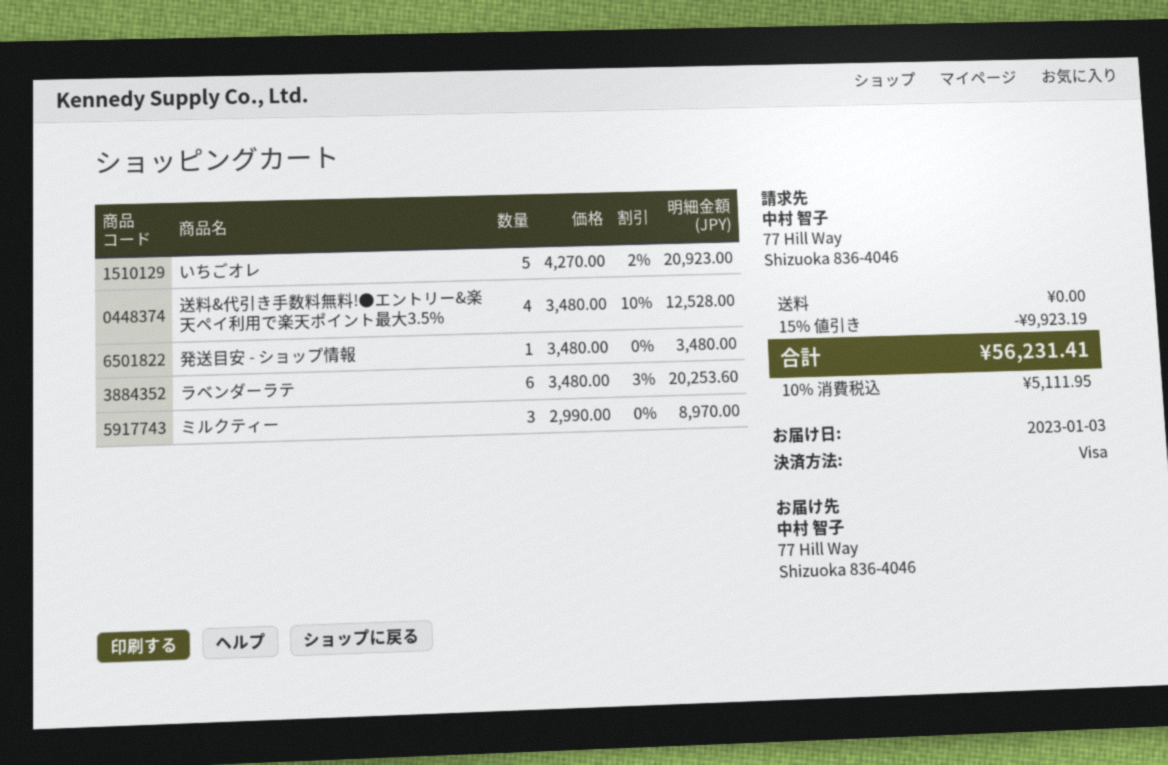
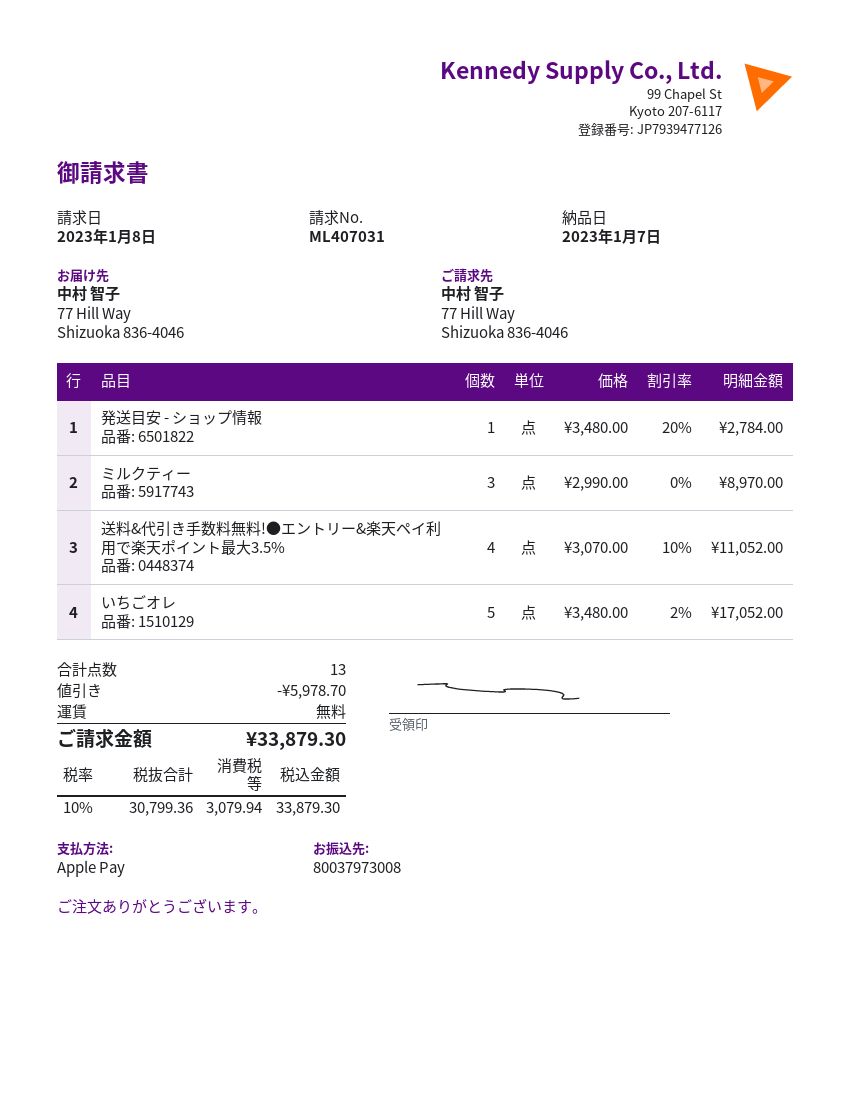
delivery date: 2023-01-03 -> 2023-01-07
payment method: Visa -> Apple Pay
いちごオレ: 5 x 4270.00 - 2% = 20923.00 -> 5 x 3480.00 - 2% = 17052.00
送料&代引き手数料無料!●エントリー&楽天ペイ利用で楽天ポイント最大3.5%: 4 x 3480.00 - 10% = 12528.00 -> 4 x 3070.00 - 10% = 11052.00
発送目安 - ショップ情報: 1 x 3480.00 = 3480.00 -> 1 x 3480.00 - 20% = 2784.00
ラベンダーラテ: 6 x 3480.00 - 3% = 20253.60 -> none
discount: 9923.19 -> 5978.70
tax: 10% = 5111.95 -> 10% = 3079.94
total: 56231.41 -> 33879.30

